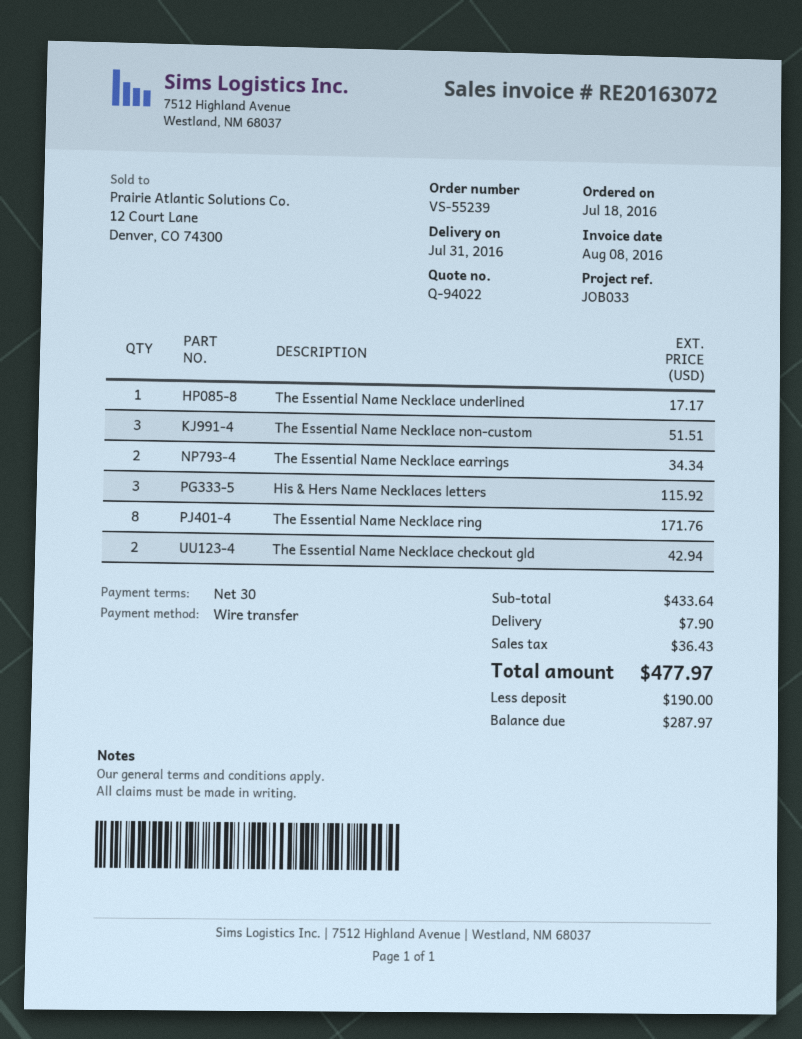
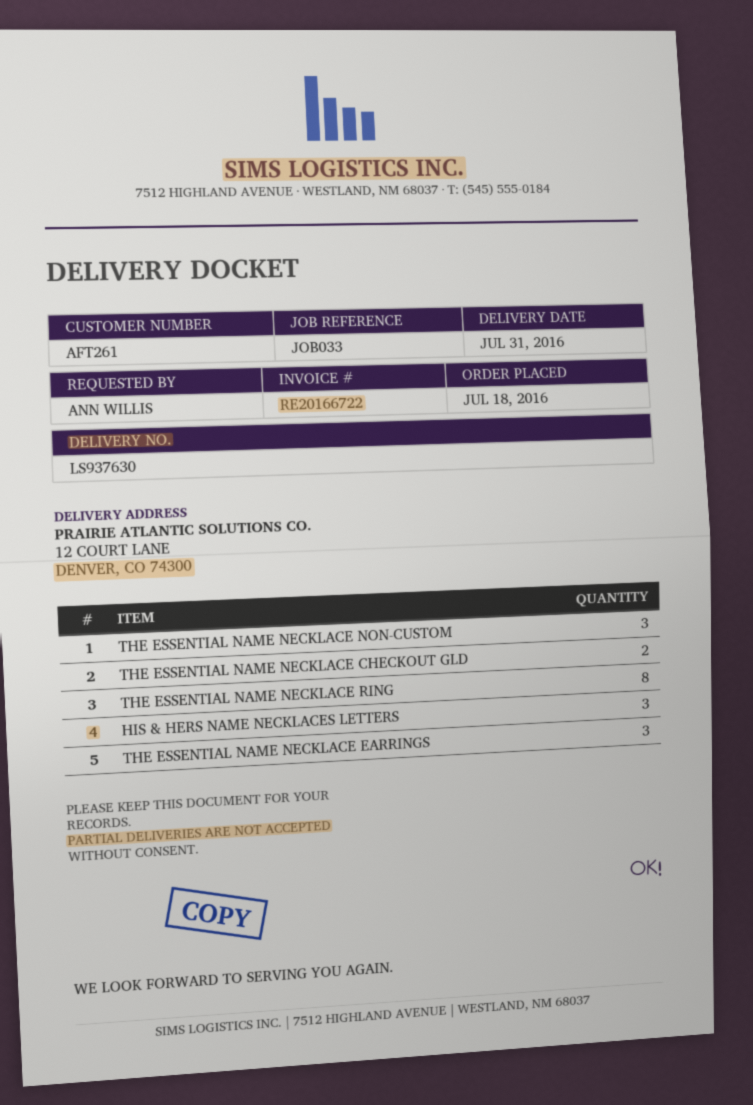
invoice number: RE20163072 -> RE20166722
The Essential Name Necklace underlined: 1 -> none
The Essential Name Necklace earrings: 2 -> 3

